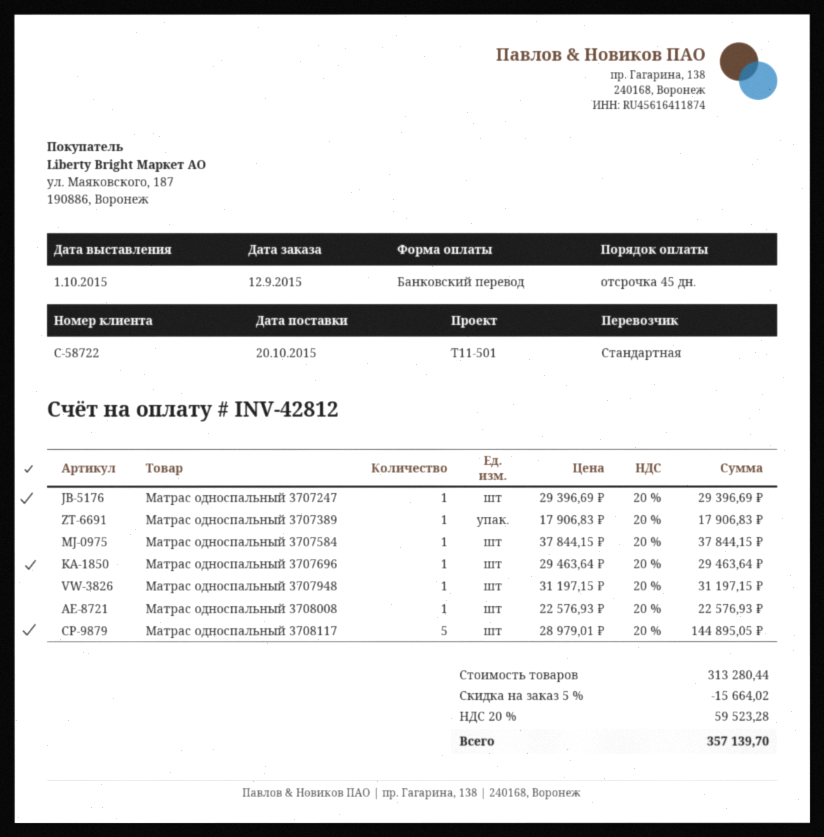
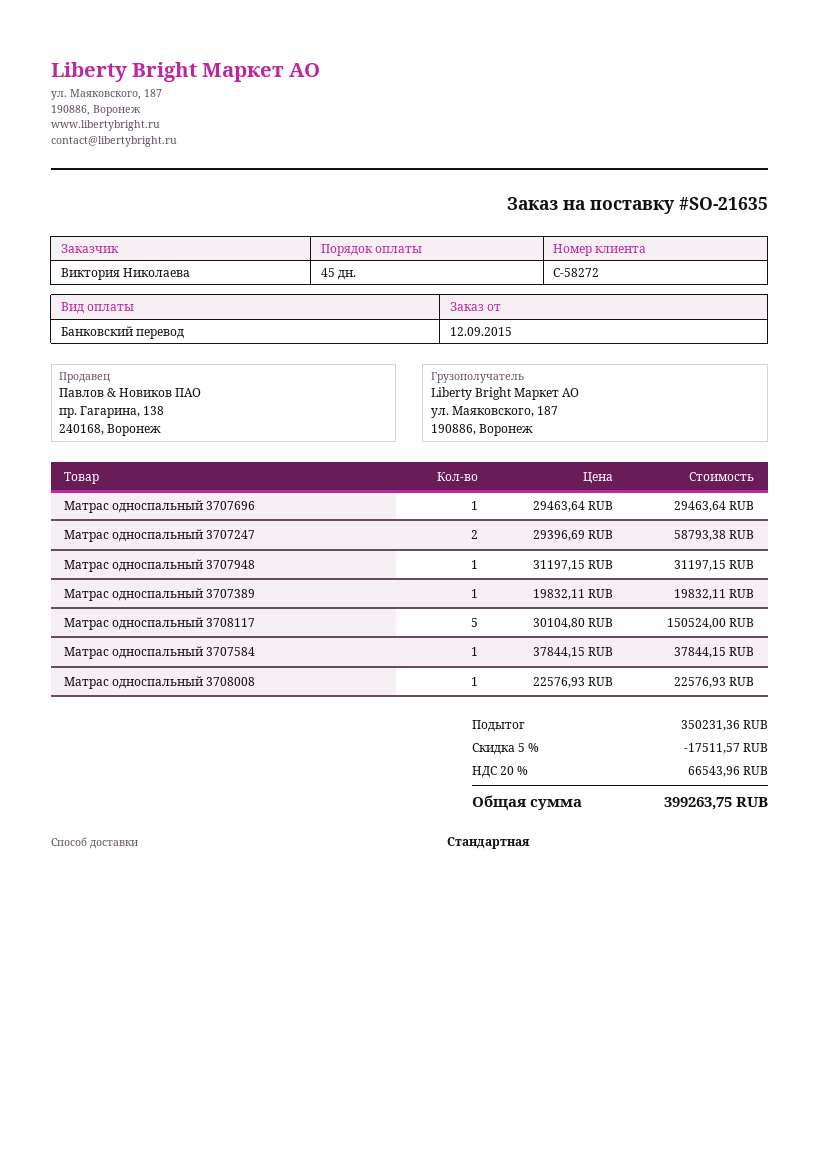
customer number: C-58722 -> C-58272
Матрас односпальный 3707247: 1 x 29396.69 = 29396.69 -> 2 x 29396.69 = 58793.38
Матрас односпальный 3707389: 1 x 17906.83 = 17906.83 -> 1 x 19832.11 = 19832.11
Матрас односпальный 3708117: 5 x 28979.01 = 144895.05 -> 5 x 30104.80 = 150524.00
subtotal: 313280.44 -> 350231.36
discount: 5% = 15664.02 -> 5% = 17511.57
tax: 20% = 59523.28 -> 20% = 66543.96
total: 357139.70 -> 399263.75

